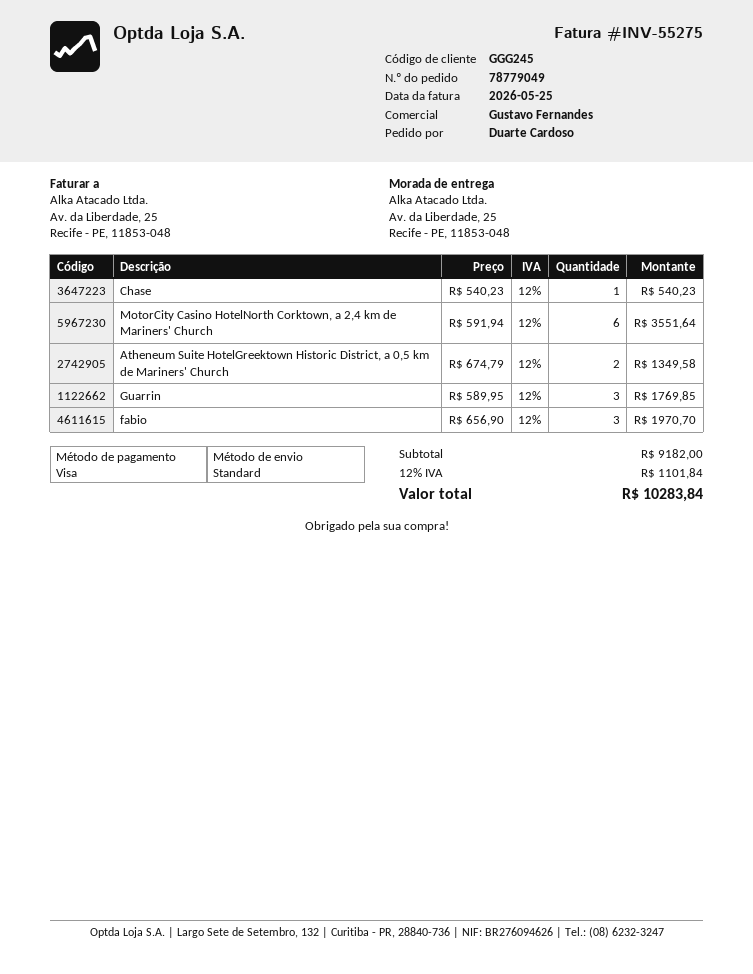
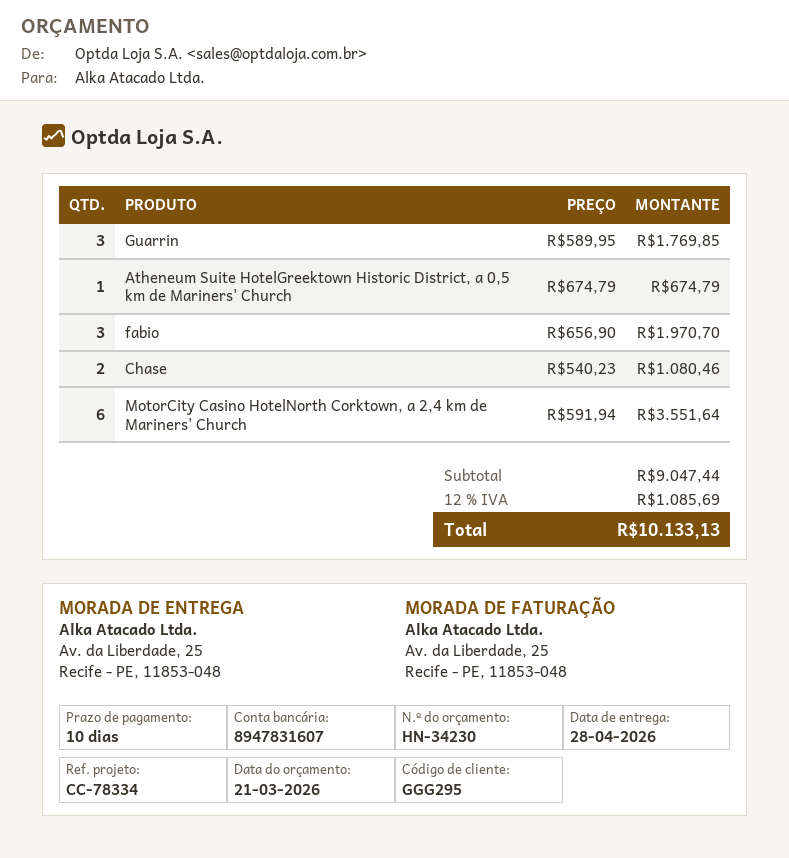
customer number: GGG245 -> GGG295
Chase: 1 x 540.23 = 540.23 -> 2 x 540.23 = 1080.46
Atheneum Suite HotelGreektown Historic District, a 0,5 km de Mariners' Church: 2 x 674.79 = 1349.58 -> 1 x 674.79 = 674.79
subtotal: 9182.00 -> 9047.44
tax: 12% = 1101.84 -> 12% = 1085.69
total: 10283.84 -> 10133.13

